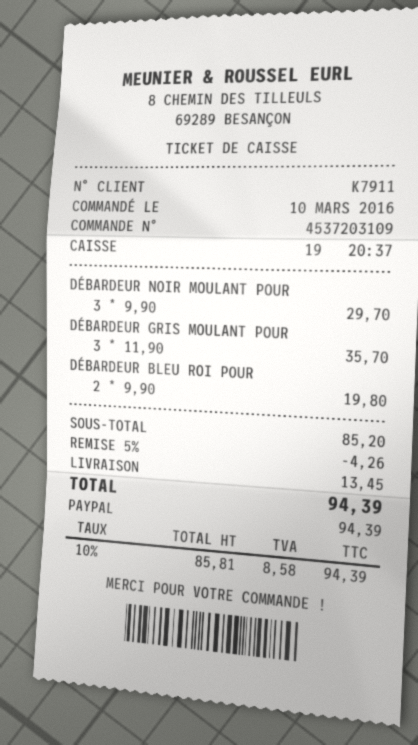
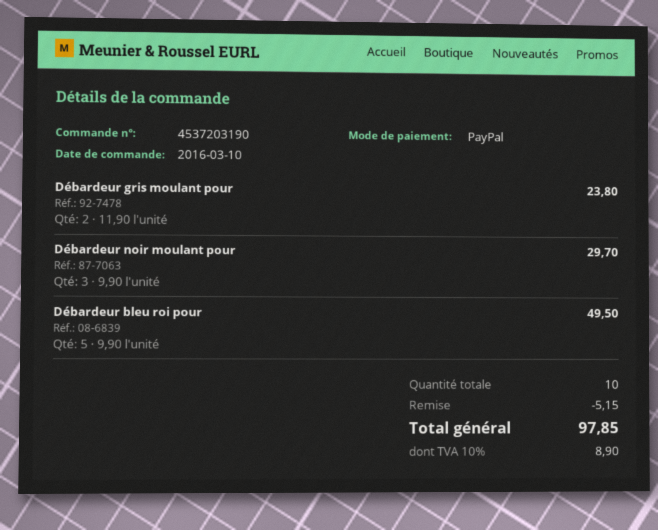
order number: 4537203109 -> 4537203190
DÉBARDEUR GRIS MOULANT POUR: 3 x 11.90 = 35.70 -> 2 x 11.90 = 23.80
DÉBARDEUR BLEU ROI POUR: 2 x 9.90 = 19.80 -> 5 x 9.90 = 49.50
discount: 4.26 -> 5.15
shipping: 13.45 -> none
tax: 10% = 8.58 -> 10% = 8.90
total: 94.39 -> 97.85

